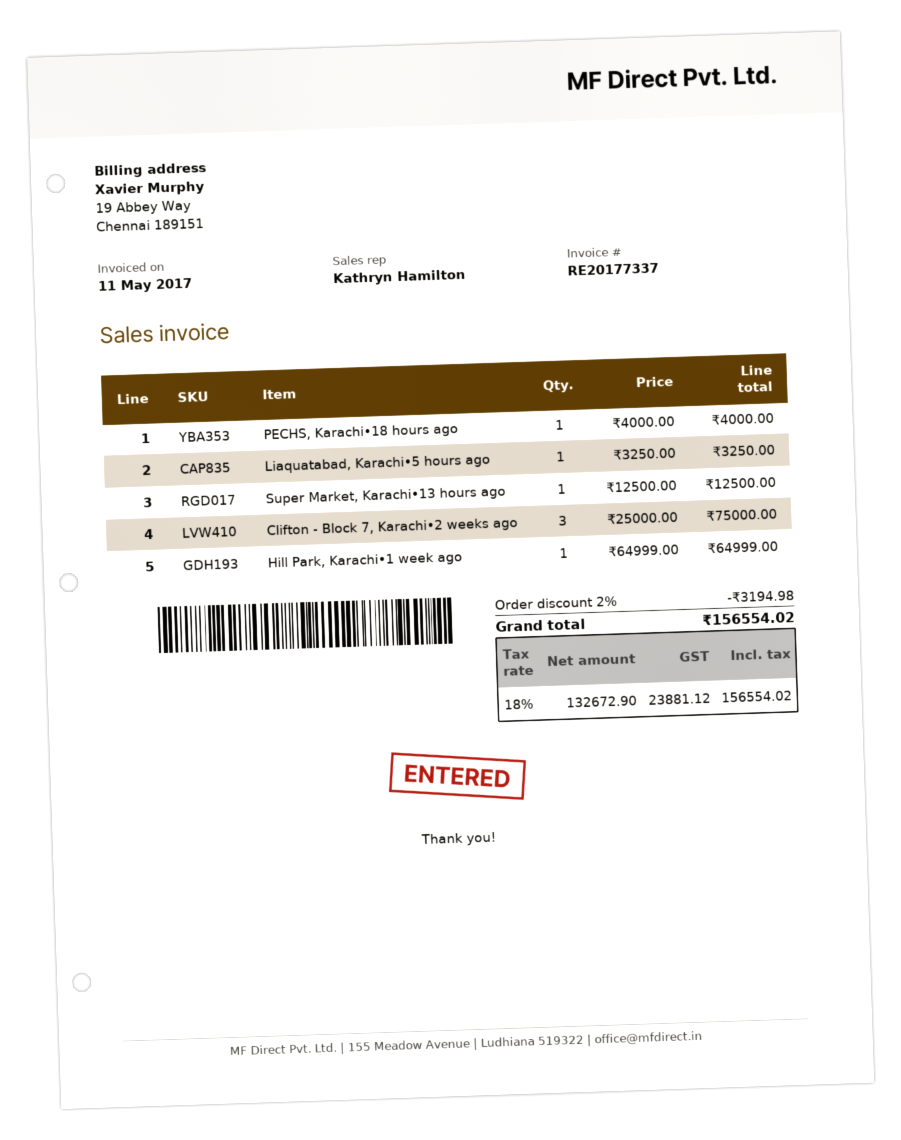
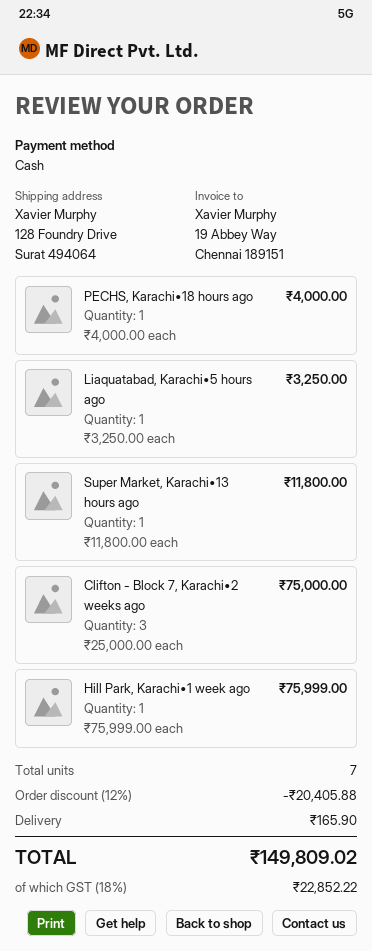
Super Market, Karachi•13 hours ago: 1 x 12500.00 = 12500.00 -> 1 x 11800.00 = 11800.00
Hill Park, Karachi•1 week ago: 1 x 64999.00 = 64999.00 -> 1 x 75999.00 = 75999.00
discount: 2% = 3194.98 -> 12% = 20405.88
shipping: none -> 165.90
tax: 18% = 23881.12 -> 18% = 22852.22
total: 156554.02 -> 149809.02

